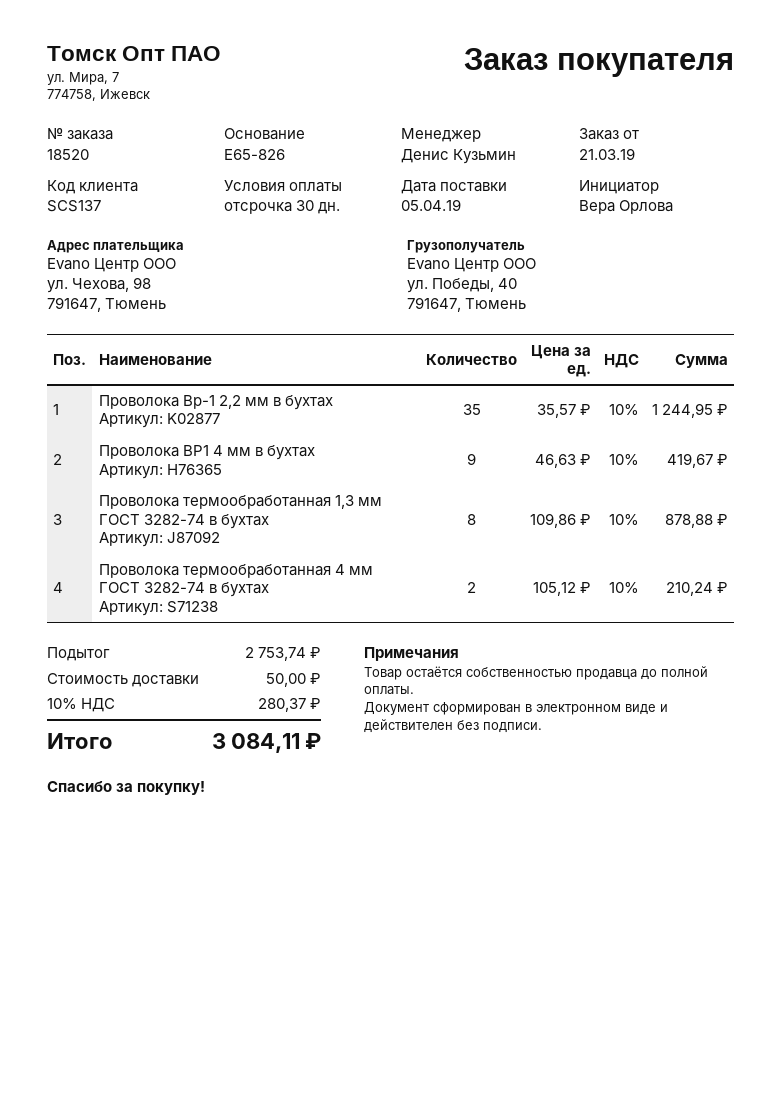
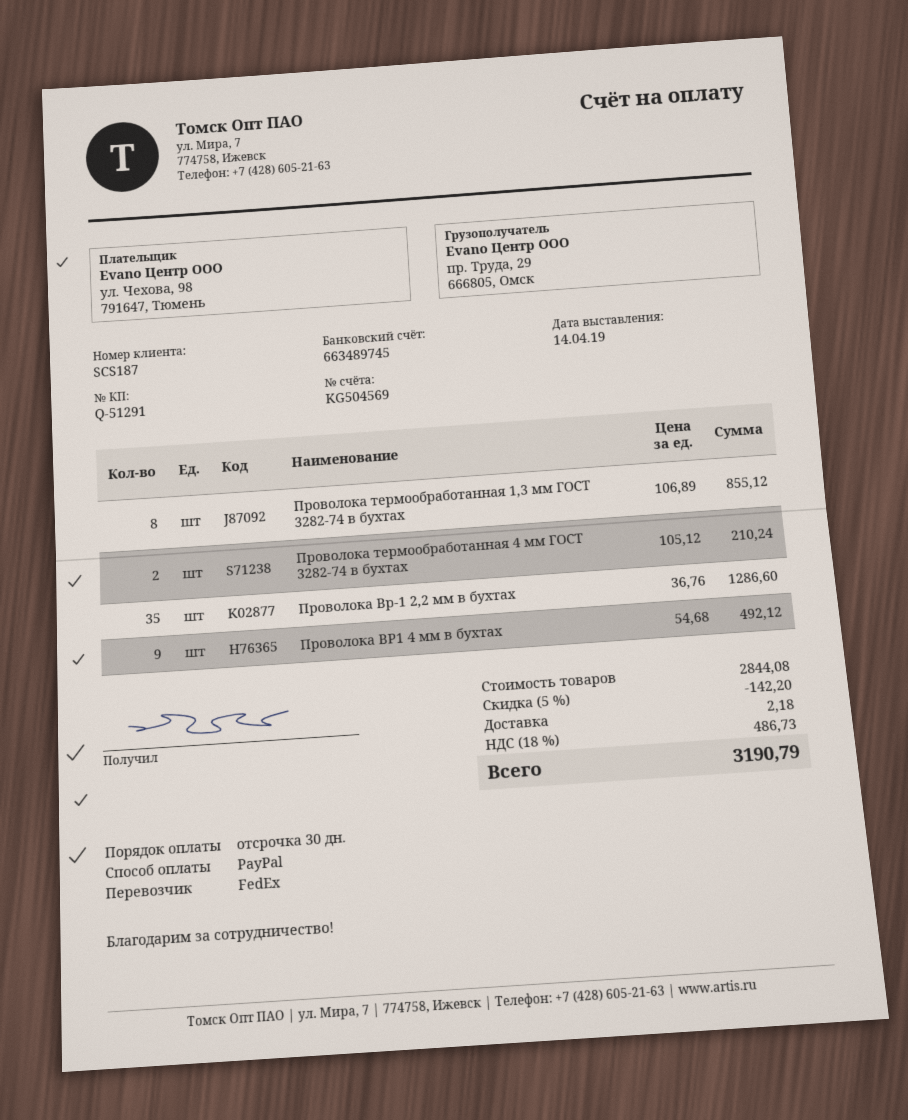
customer number: SCS137 -> SCS187
ship to: ул. Победы, 40, 791647, Тюмень -> пр. Труда, 29, 666805, Омск
Проволока Вр-1 2,2 мм в бухтах: 35 x 35.57 = 1244.95 -> 35 x 36.76 = 1286.60
Проволока ВР1 4 мм в бухтах: 9 x 46.63 = 419.67 -> 9 x 54.68 = 492.12
Проволока термообработанная 1,3 мм ГОСТ 3282-74 в бухтах: 8 x 109.86 = 878.88 -> 8 x 106.89 = 855.12
subtotal: 2753.74 -> 2844.08
discount: none -> 5% = 142.20
shipping: 50.00 -> 2.18
tax: 10% = 280.37 -> 18% = 486.73
total: 3084.11 -> 3190.79

